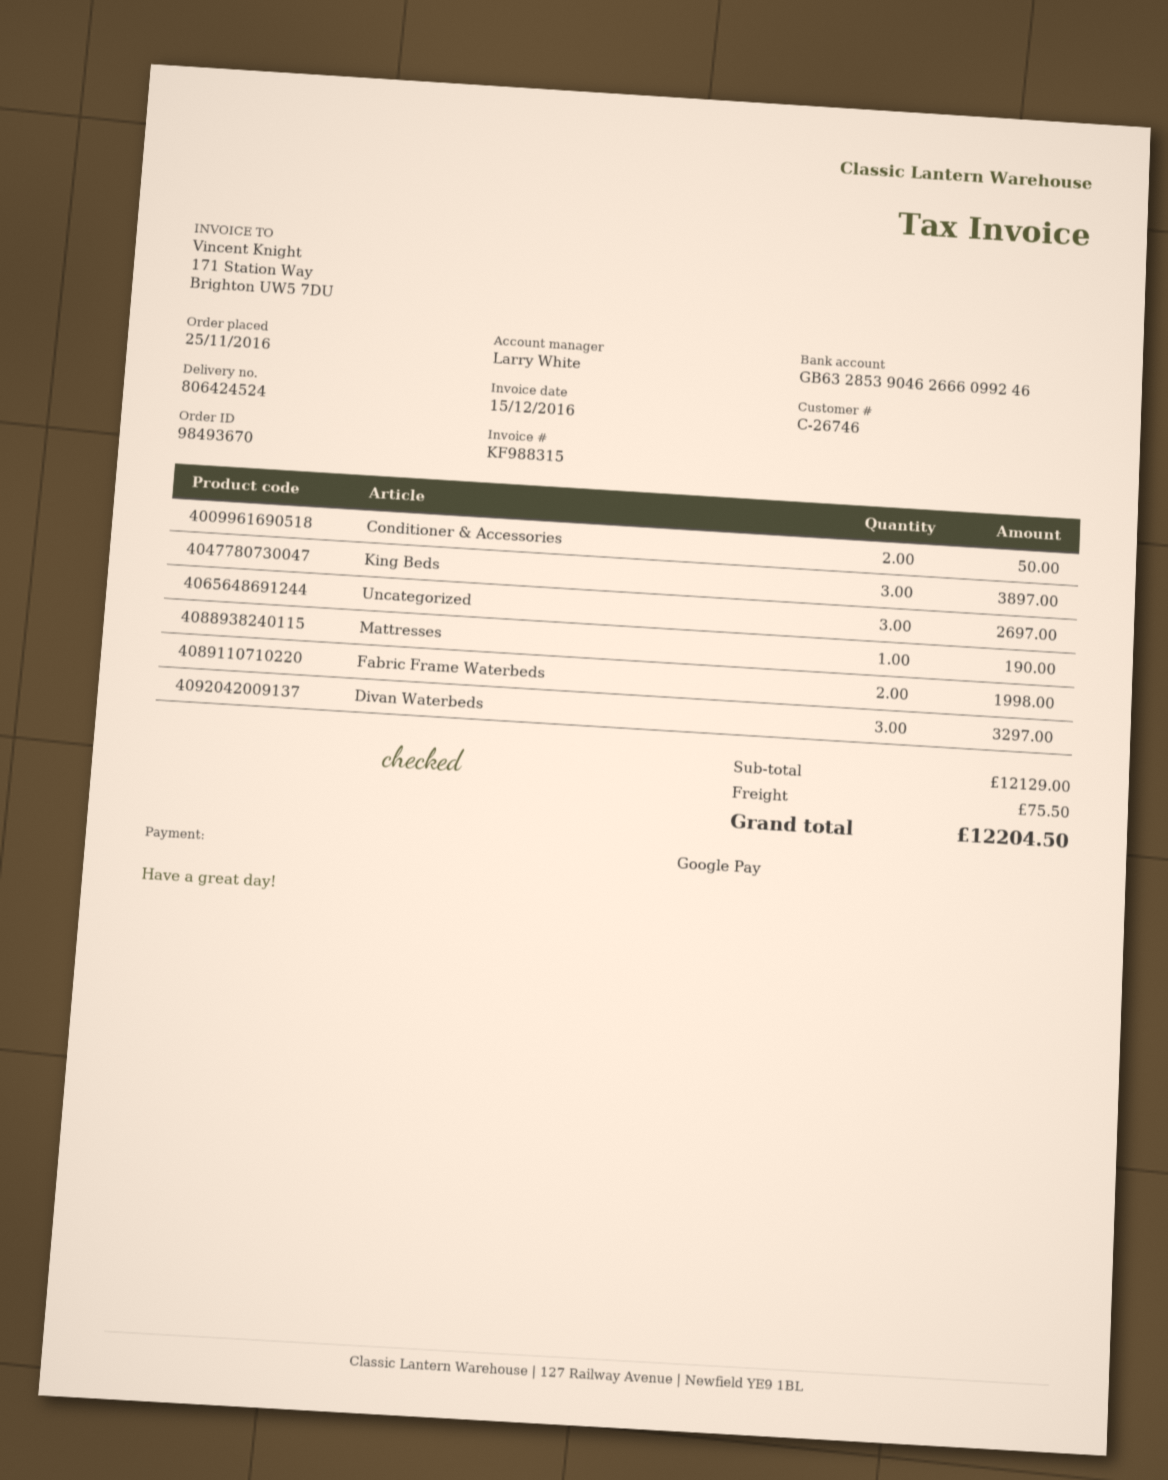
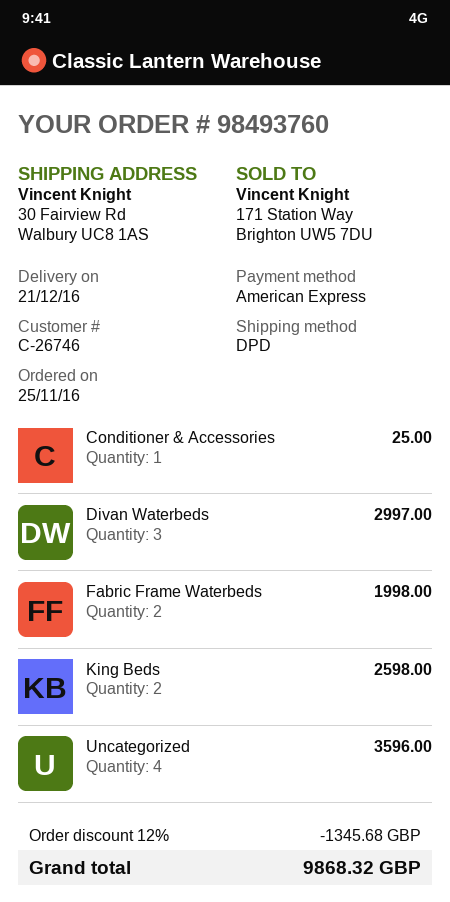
order number: 98493670 -> 98493760
payment method: Google Pay -> American Express
Conditioner & Accessories: 2 for 50.00 -> 1 for 25.00
King Beds: 3 for 3897.00 -> 2 for 2598.00
Uncategorized: 3 for 2697.00 -> 4 for 3596.00
Mattresses: 1 for 190.00 -> none
Divan Waterbeds: 3 for 3297.00 -> 3 for 2997.00
discount: none -> 12% = 1345.68
shipping: 75.50 -> none
total: 12204.50 -> 9868.32

